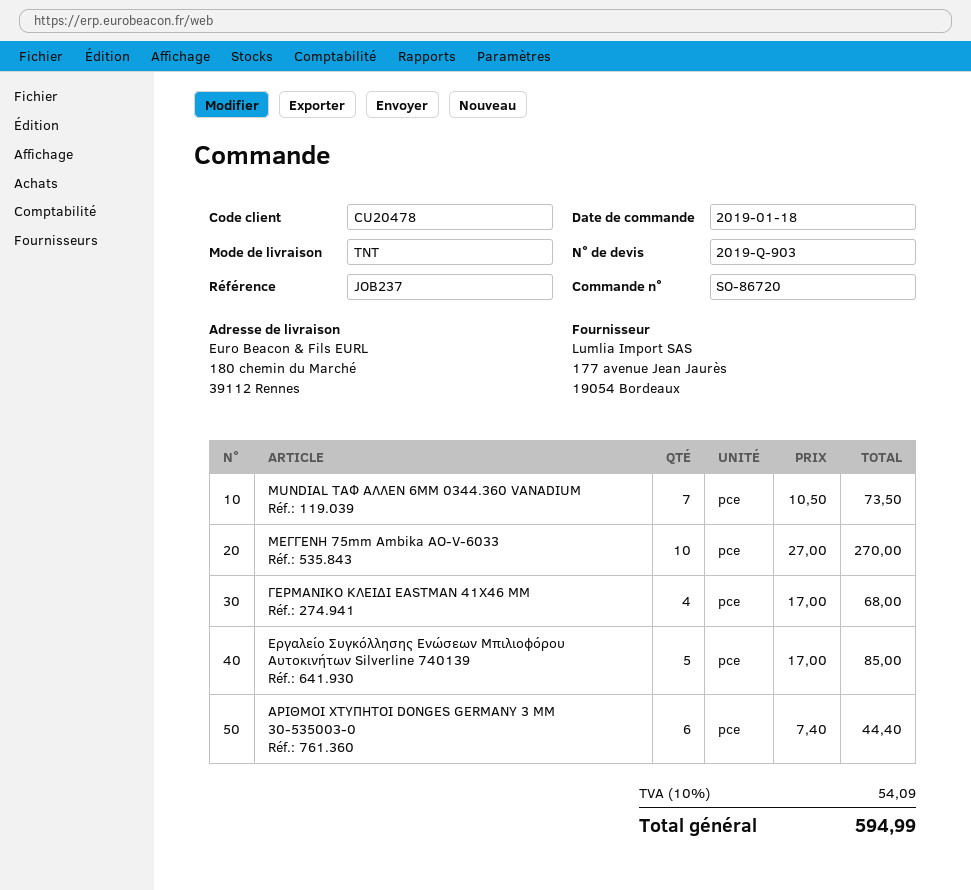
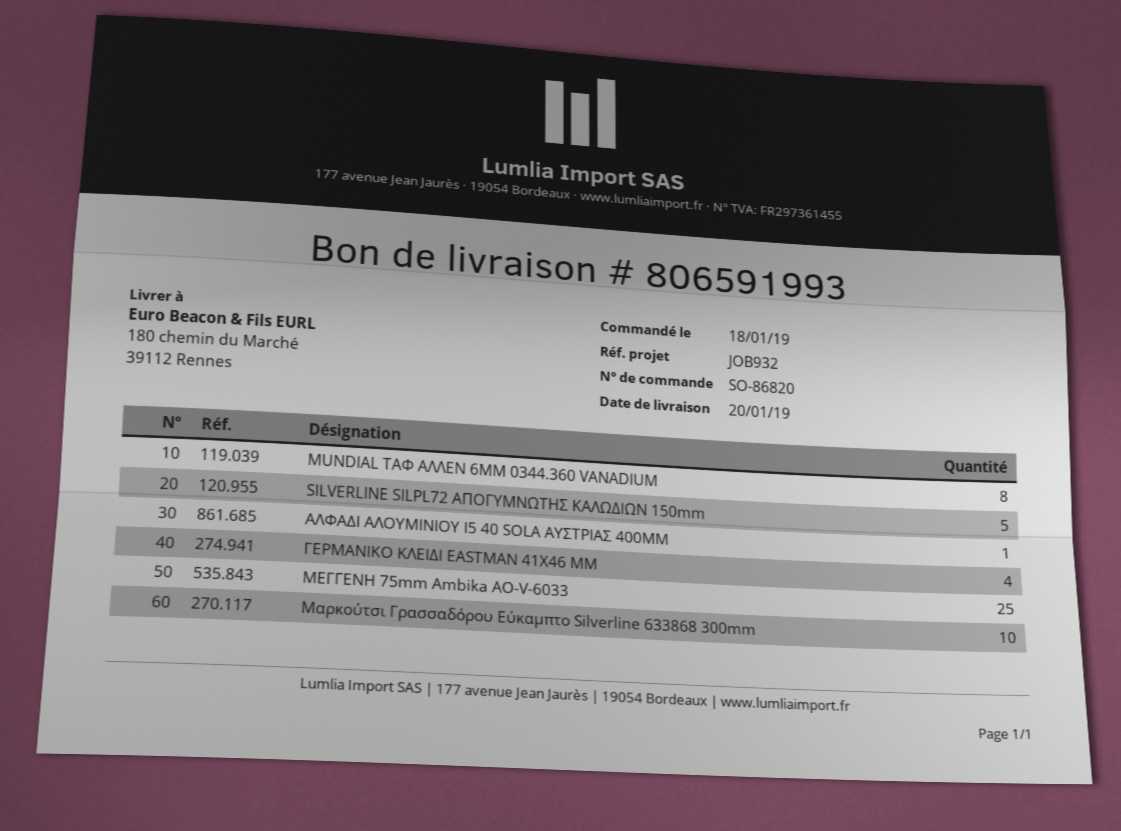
order number: SO-86720 -> SO-86820
reference: JOB237 -> JOB932
MUNDIAL ΤΑΦ ΑΛΛΕΝ 6ΜΜ 0344.360 VANADIUM: 7 -> 8
ΜΕΓΓΕΝΗ 75mm Ambika AO-V-6033: 10 -> 25
Εργαλείο Συγκόλλησης Ενώσεων Μπιλιοφόρου Αυτοκινήτων Silverline 740139: 5 -> none
ΑΡΙΘΜΟΙ ΧΤΥΠΗΤΟΙ DONGES GERMANY 3 MM 30-535003-0: 6 -> none
SILVERLINE SILPL72 ΑΠΟΓΥΜΝΩΤΗΣ ΚΑΛΩΔΙΩΝ 150mm: none -> 5
ΑΛΦΑΔΙ ΑΛΟΥΜΙΝΙΟΥ I5 40 SOLA ΑΥΣΤΡΙΑΣ 400ΜΜ: none -> 1
Μαρκούτσι Γρασσαδόρου Εύκαμπτο Silverline 633868 300mm: none -> 10

